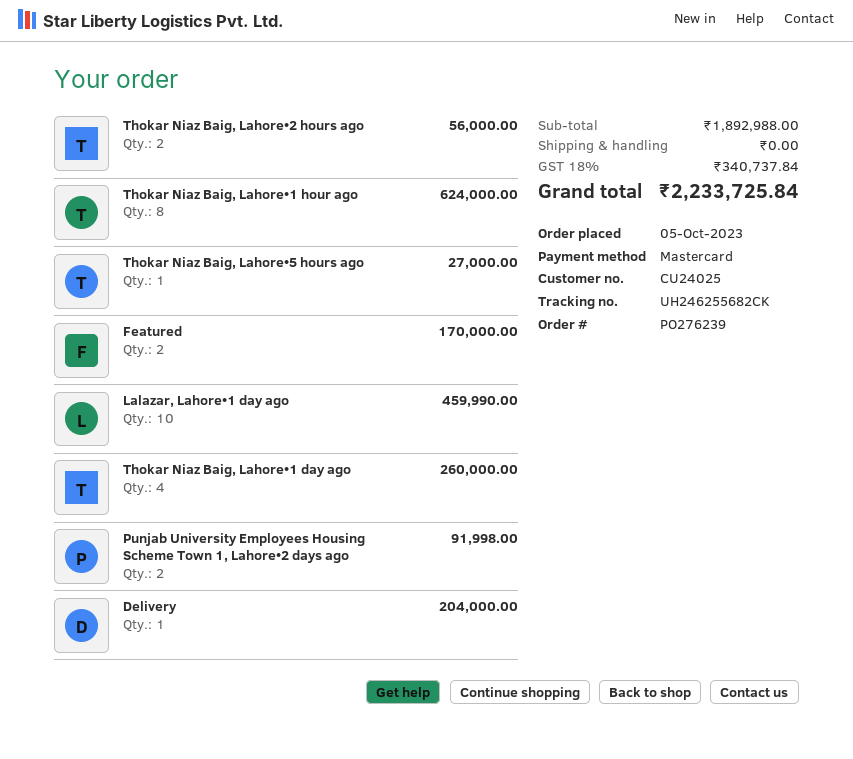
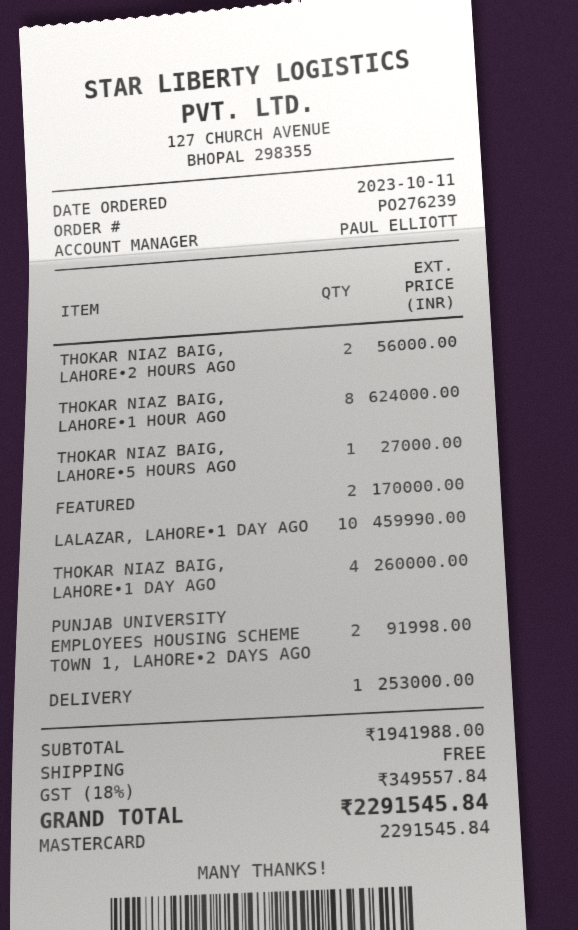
order date: 2023-10-05 -> 2023-10-11
Delivery: 1 for 204000.00 -> 1 for 253000.00
subtotal: 1892988.00 -> 1941988.00
tax: 18% = 340737.84 -> 18% = 349557.84
total: 2233725.84 -> 2291545.84

